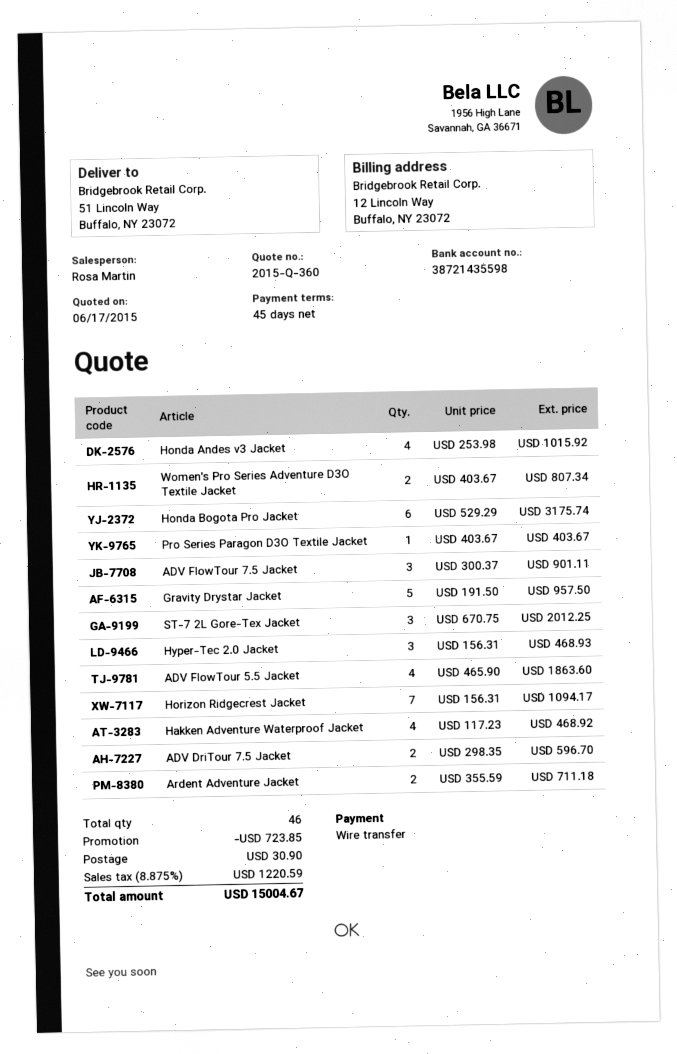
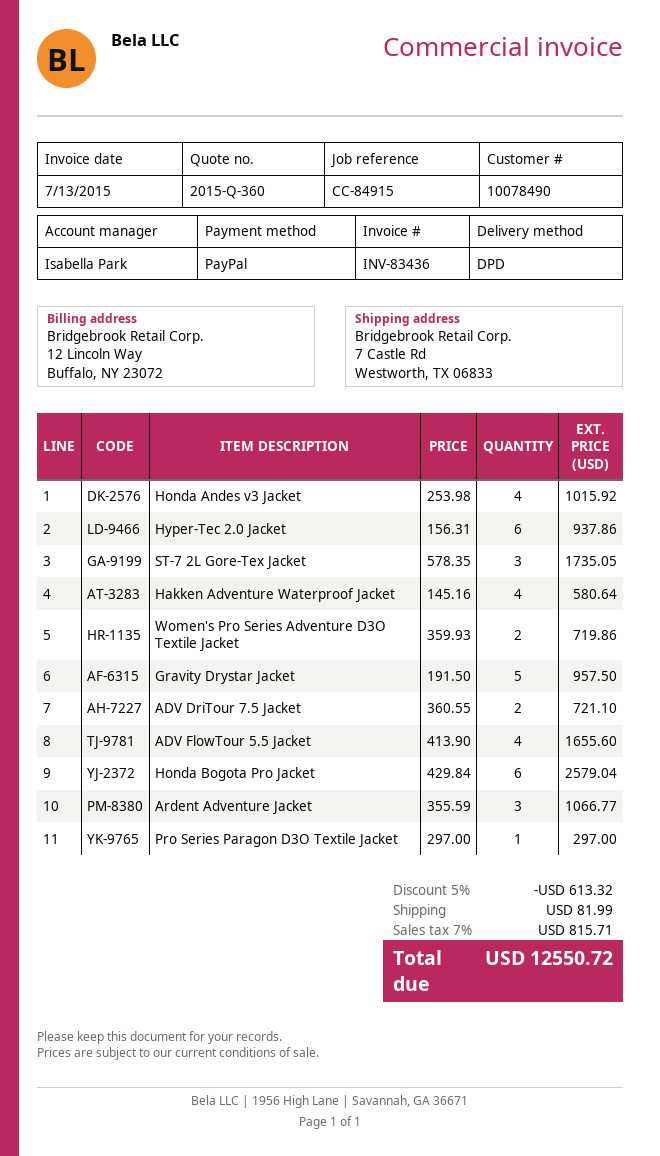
sales rep: Rosa Martin -> Isabella Park
payment method: bank transfer -> PayPal
ship to: 51 Lincoln Way, Buffalo, NY 23072 -> 7 Castle Rd, Westworth, TX 06833
Women's Pro Series Adventure D3O Textile Jacket: 2 x 403.67 = 807.34 -> 2 x 359.93 = 719.86
Honda Bogota Pro Jacket: 6 x 529.29 = 3175.74 -> 6 x 429.84 = 2579.04
Pro Series Paragon D3O Textile Jacket: 1 x 403.67 = 403.67 -> 1 x 297.00 = 297.00
ADV FlowTour 7.5 Jacket: 3 x 300.37 = 901.11 -> none
ST-7 2L Gore-Tex Jacket: 3 x 670.75 = 2012.25 -> 3 x 578.35 = 1735.05
Hyper-Tec 2.0 Jacket: 3 x 156.31 = 468.93 -> 6 x 156.31 = 937.86
ADV FlowTour 5.5 Jacket: 4 x 465.90 = 1863.60 -> 4 x 413.90 = 1655.60
Horizon Ridgecrest Jacket: 7 x 156.31 = 1094.17 -> none
Hakken Adventure Waterproof Jacket: 4 x 117.23 = 468.92 -> 4 x 145.16 = 580.64
ADV DriTour 7.5 Jacket: 2 x 298.35 = 596.70 -> 2 x 360.55 = 721.10
Ardent Adventure Jacket: 2 x 355.59 = 711.18 -> 3 x 355.59 = 1066.77
discount: 723.85 -> 613.32
shipping: 30.90 -> 81.99
tax: 8.875% = 1220.59 -> 7% = 815.71
total: 15004.67 -> 12550.72

